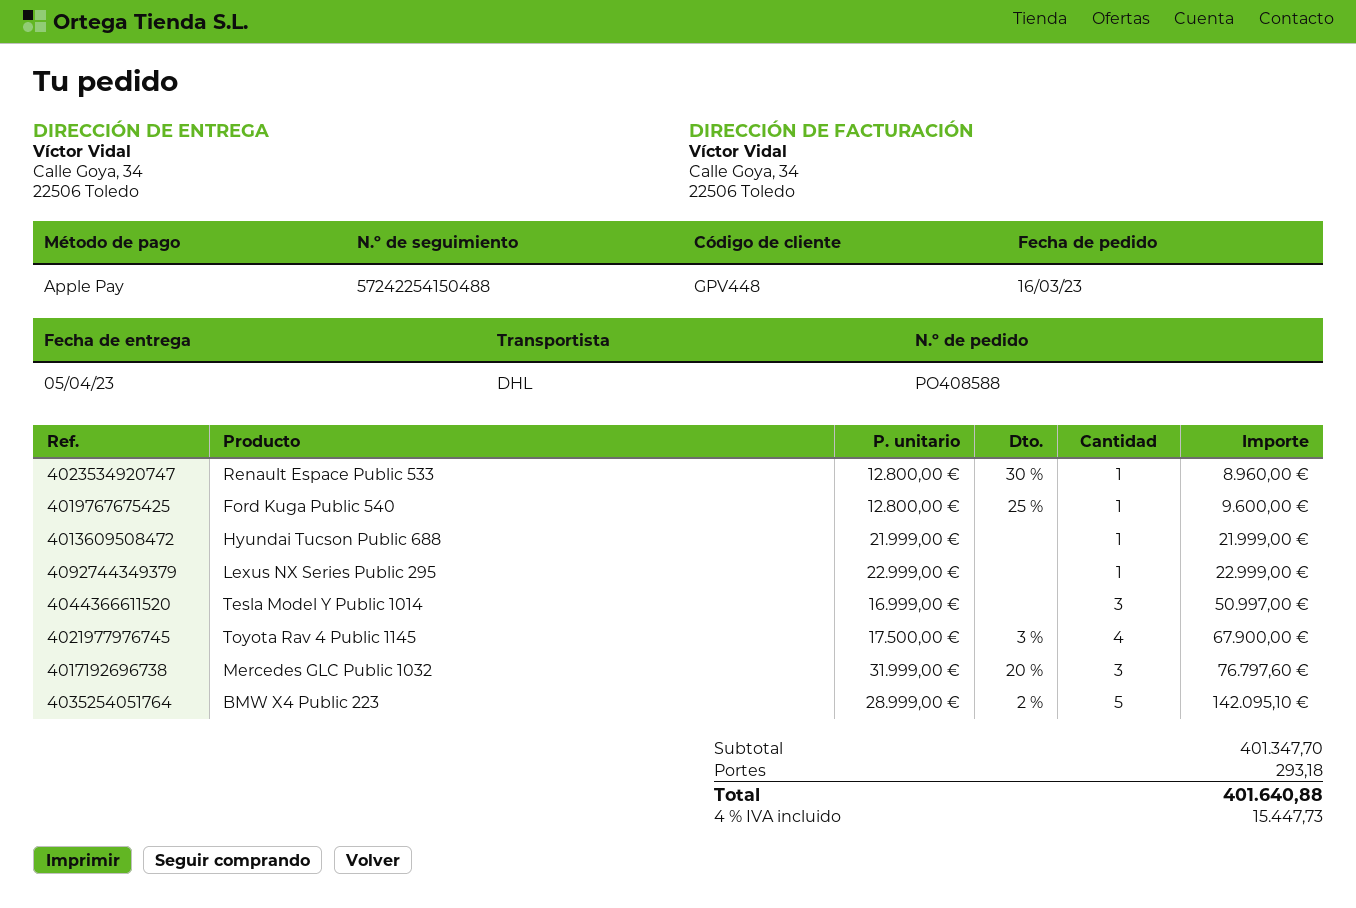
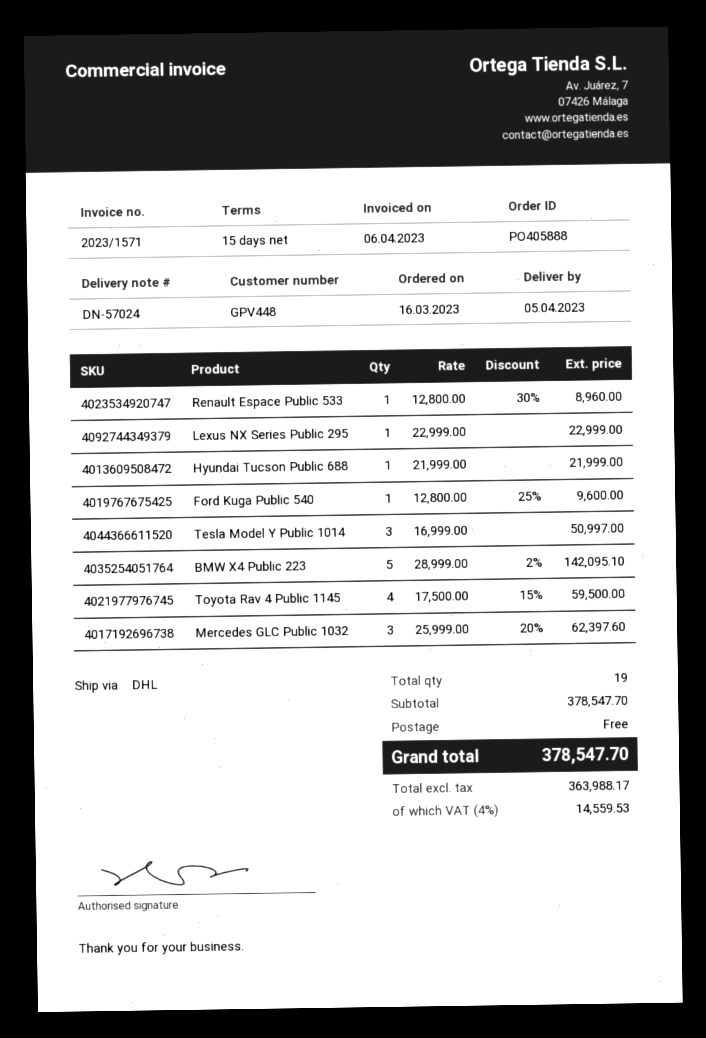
order number: PO408588 -> PO405888
Toyota Rav 4 Public 1145: 4 x 17500.00 - 3% = 67900.00 -> 4 x 17500.00 - 15% = 59500.00
Mercedes GLC Public 1032: 3 x 31999.00 - 20% = 76797.60 -> 3 x 25999.00 - 20% = 62397.60
subtotal: 401347.70 -> 378547.70
shipping: 293.18 -> 0.00
tax: 4% = 15447.73 -> 4% = 14559.53
total: 401640.88 -> 378547.70

